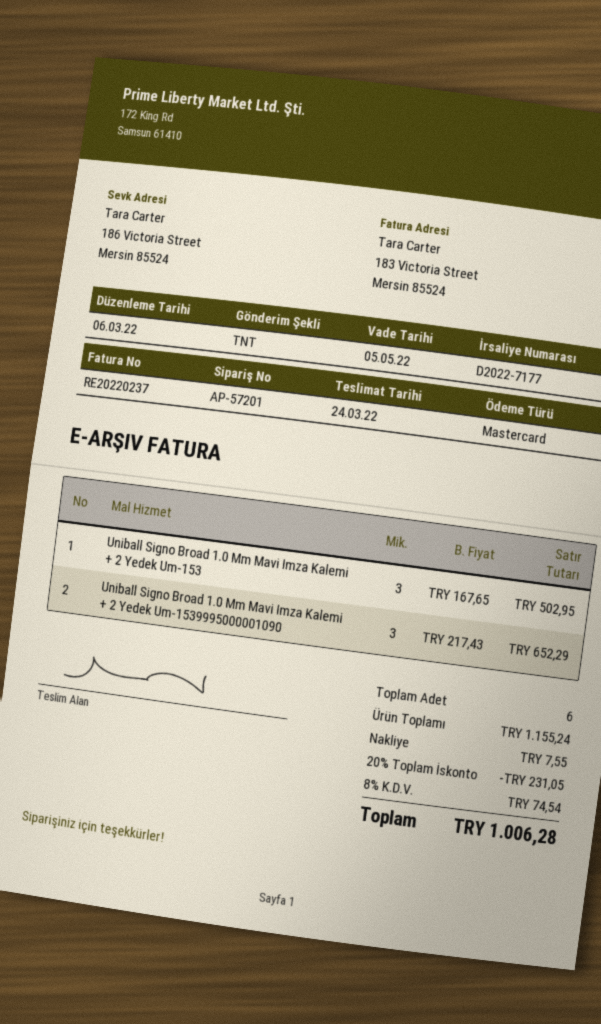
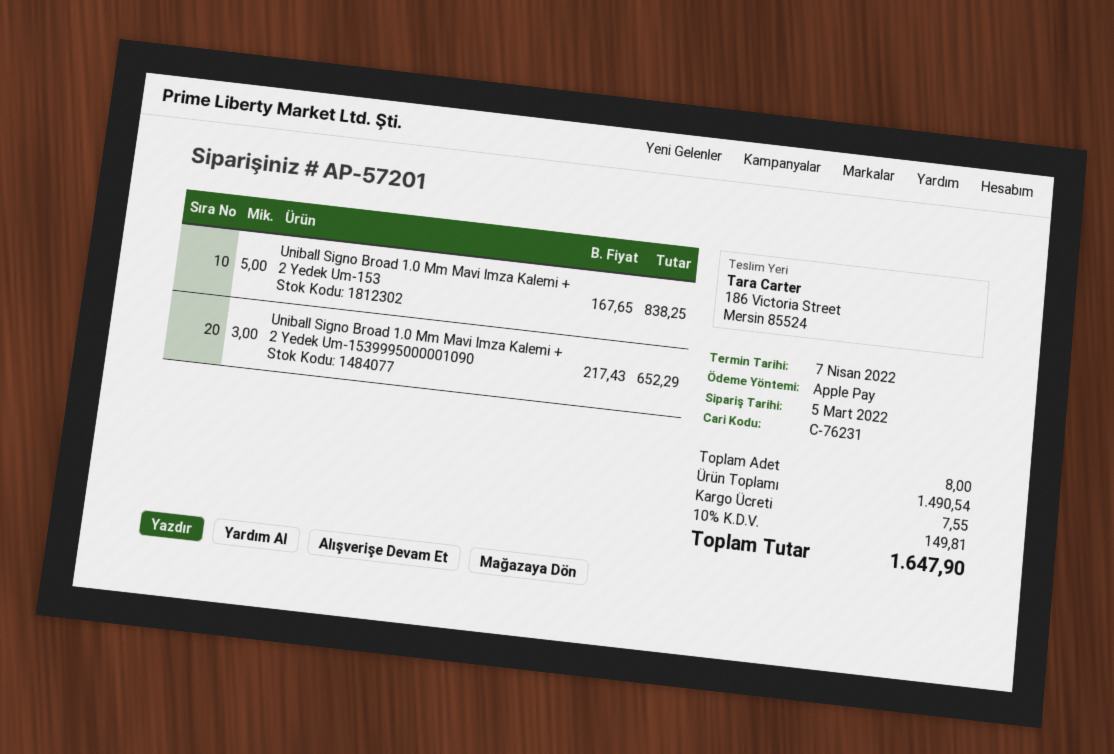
delivery date: 2022-03-24 -> 2022-04-07
payment method: Mastercard -> Apple Pay
Uniball Signo Broad 1.0 Mm Mavi Imza Kalemi + 2 Yedek Um-153: 3 x 167.65 = 502.95 -> 5 x 167.65 = 838.25
total quantity: 6 -> 8
subtotal: 1155.24 -> 1490.54
discount: 20% = 231.05 -> none
tax: 8% = 74.54 -> 10% = 149.81
total: 1006.28 -> 1647.90

